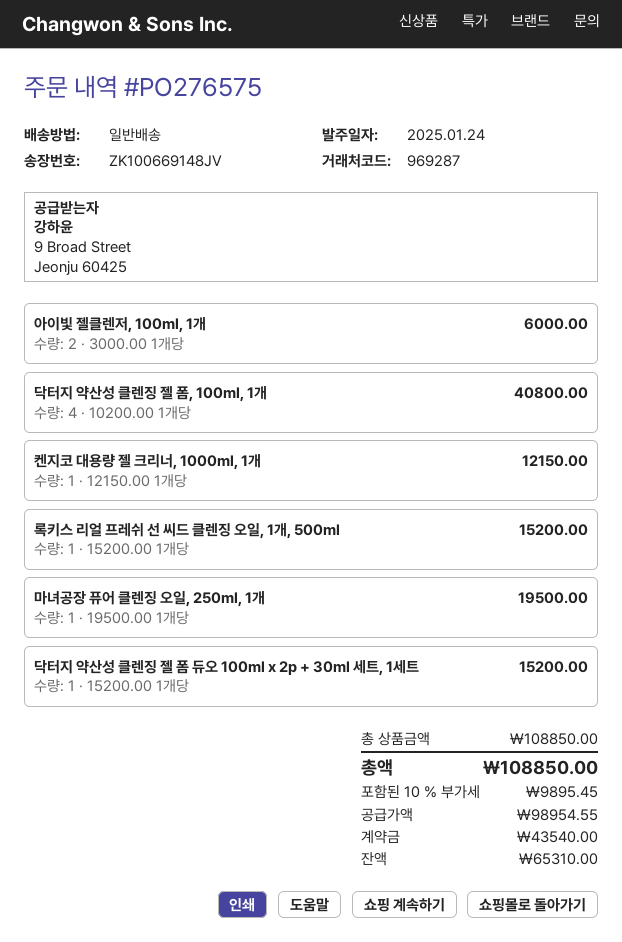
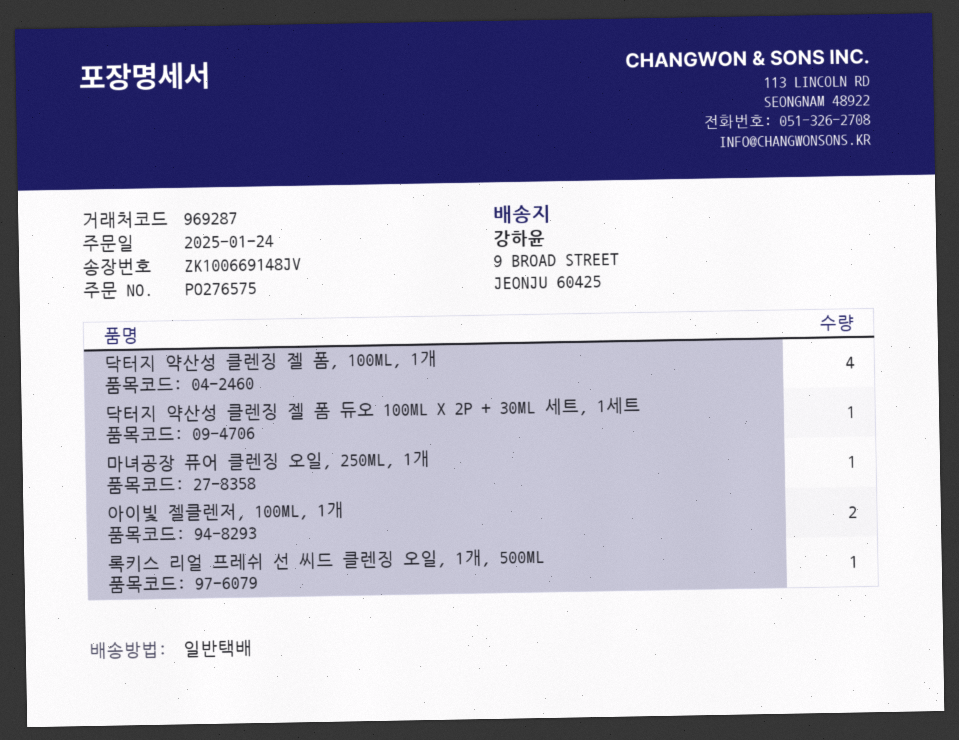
켄지코 대용량 젤 크리너, 1000ml, 1개: 1 -> none

